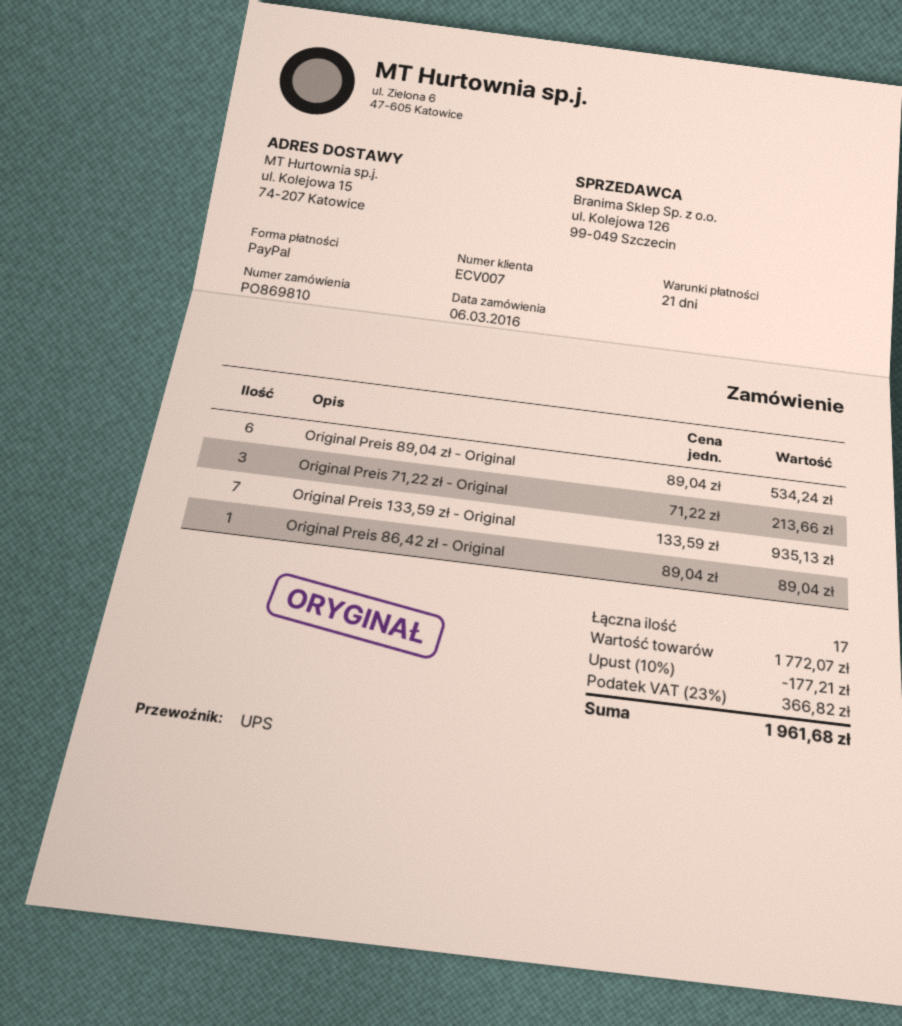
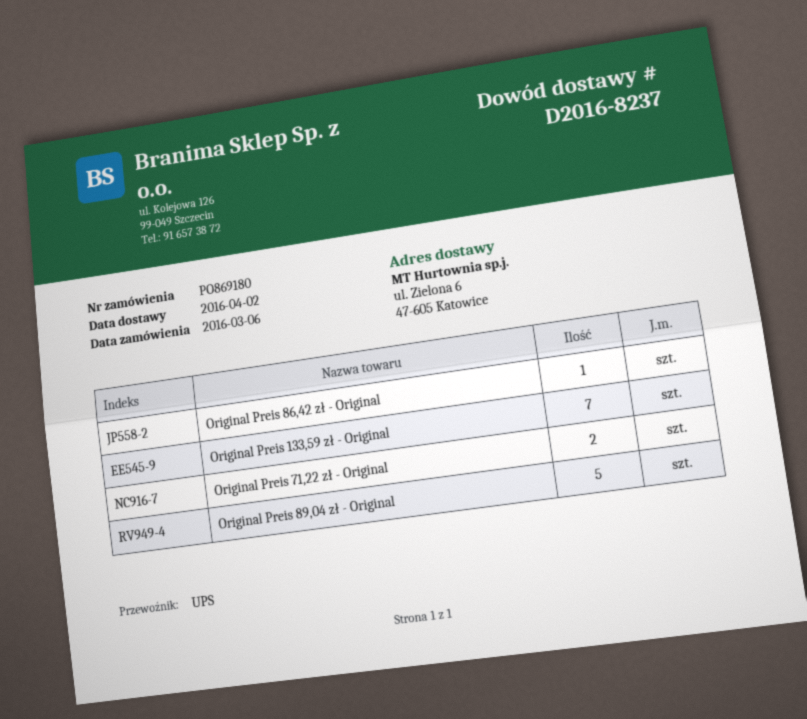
order number: PO869810 -> PO869180
ship to: ul. Kolejowa 15, 74-207 Katowice -> ul. Zielona 6, 47-605 Katowice
Original Preis 89,04 zł - Original: 6 -> 5
Original Preis 71,22 zł - Original: 3 -> 2

